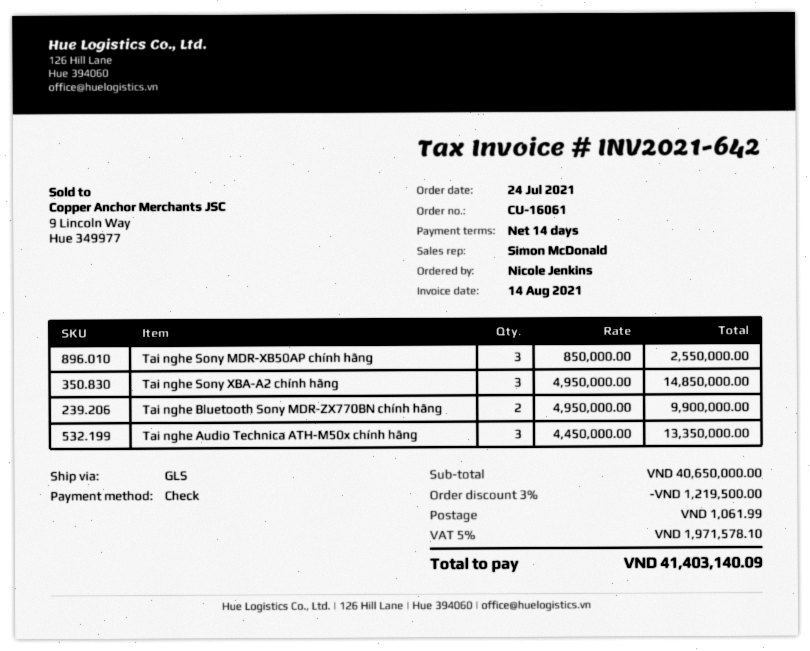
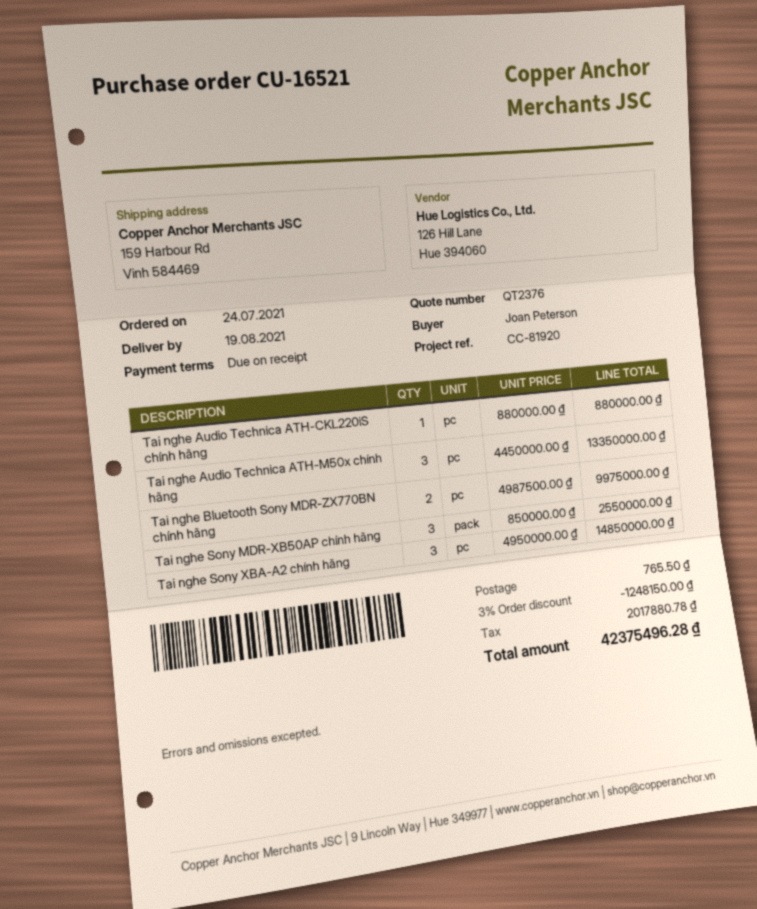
order number: CU-16061 -> CU-16521
payment terms: 14 days -> on receipt
ordered by: Nicole Jenkins -> Joan Peterson
Tai nghe Bluetooth Sony MDR-ZX770BN chính hãng: 2 x 4950000.00 = 9900000.00 -> 2 x 4987500.00 = 9975000.00
Tai nghe Audio Technica ATH-CKL220iS chính hãng: none -> 1 x 880000.00 = 880000.00
discount: 3% = 1219500.00 -> 3% = 1248150.00
shipping: 1061.99 -> 765.50
tax: 1971578.10 -> 2017880.78
total: 41403140.09 -> 42375496.28

